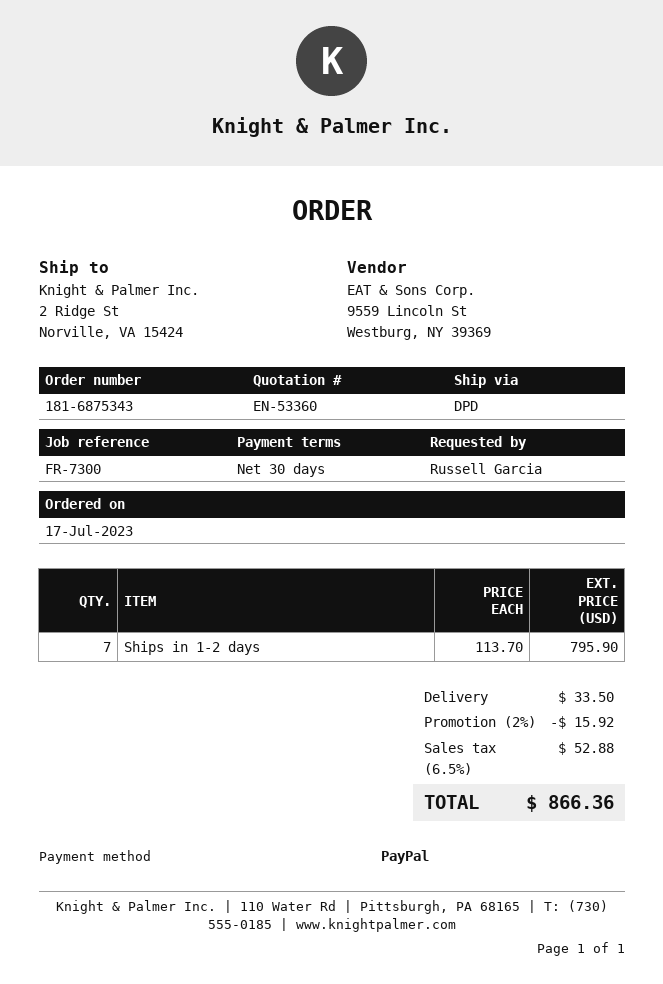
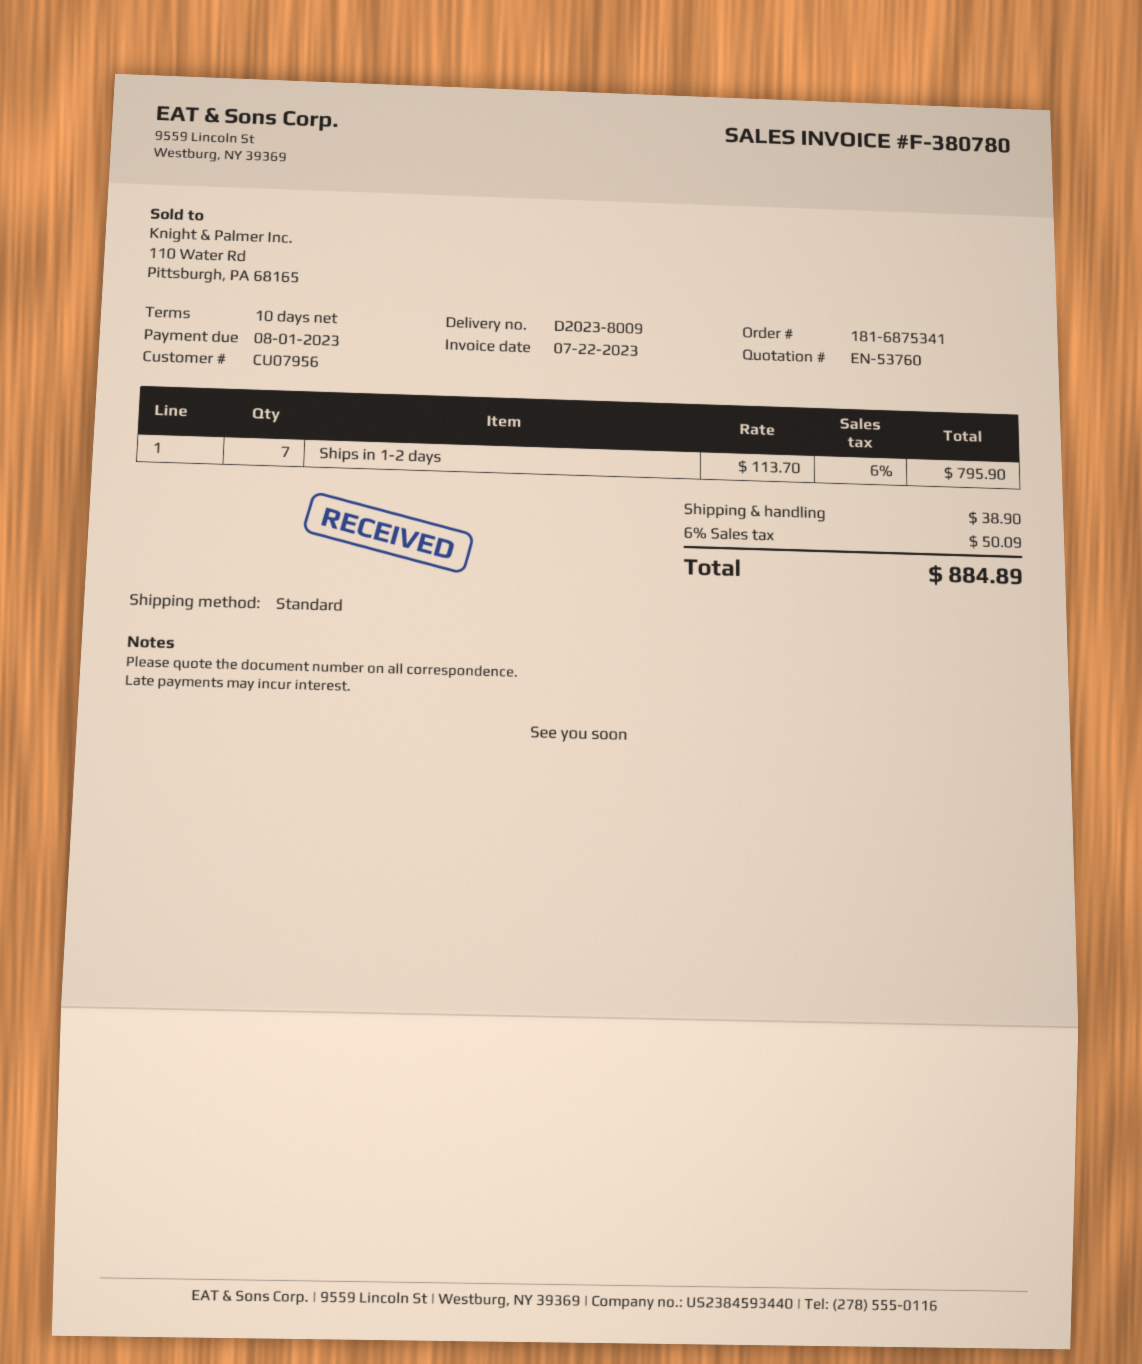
quote number: EN-53360 -> EN-53760
order number: 181-6875343 -> 181-6875341
payment terms: 30 days -> 10 days
shipping method: DPD -> standard
discount: 2% = 15.92 -> none
shipping: 33.50 -> 38.90
tax: 6.5% = 52.88 -> 6% = 50.09
total: 866.36 -> 884.89

